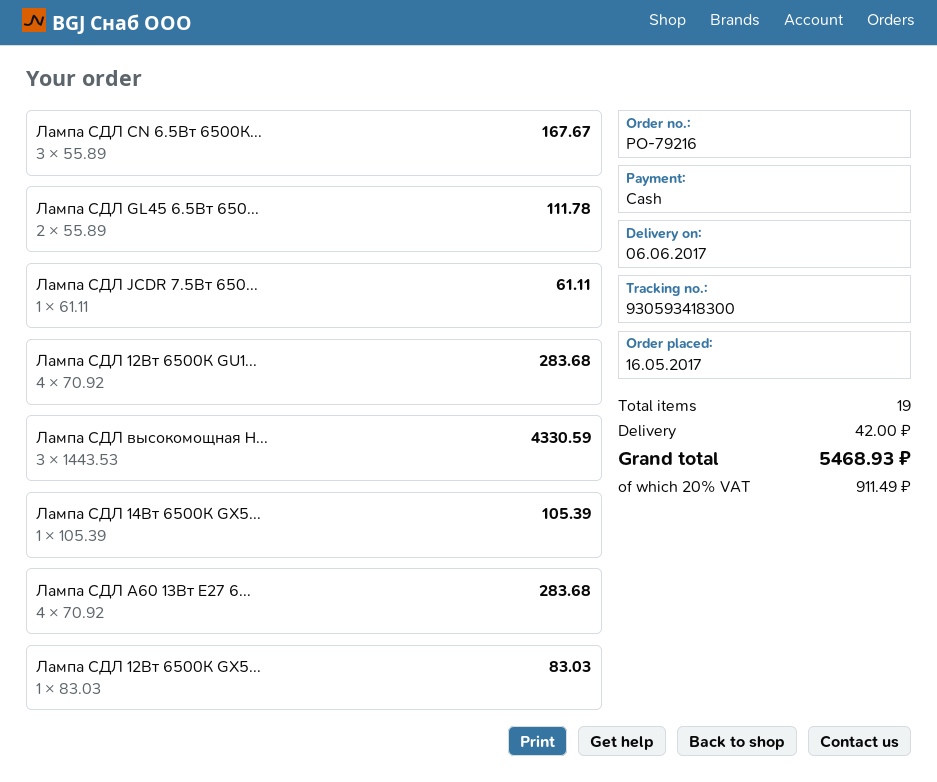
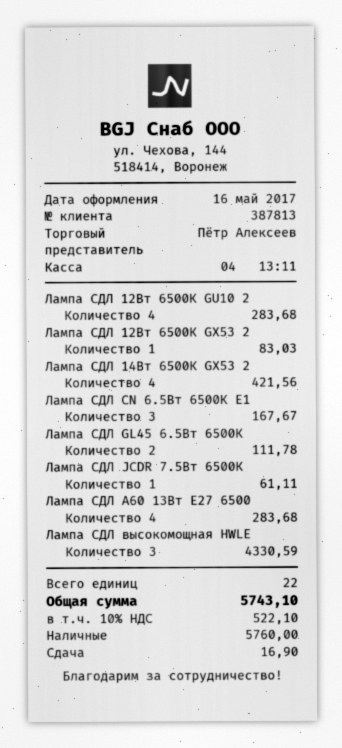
Лампа СДЛ 14Вт 6500К GX5...: 1 for 105.39 -> 4 for 421.56
total quantity: 19 -> 22
shipping: 42.00 -> none
tax: 20% = 911.49 -> 10% = 522.10
total: 5468.93 -> 5743.10

